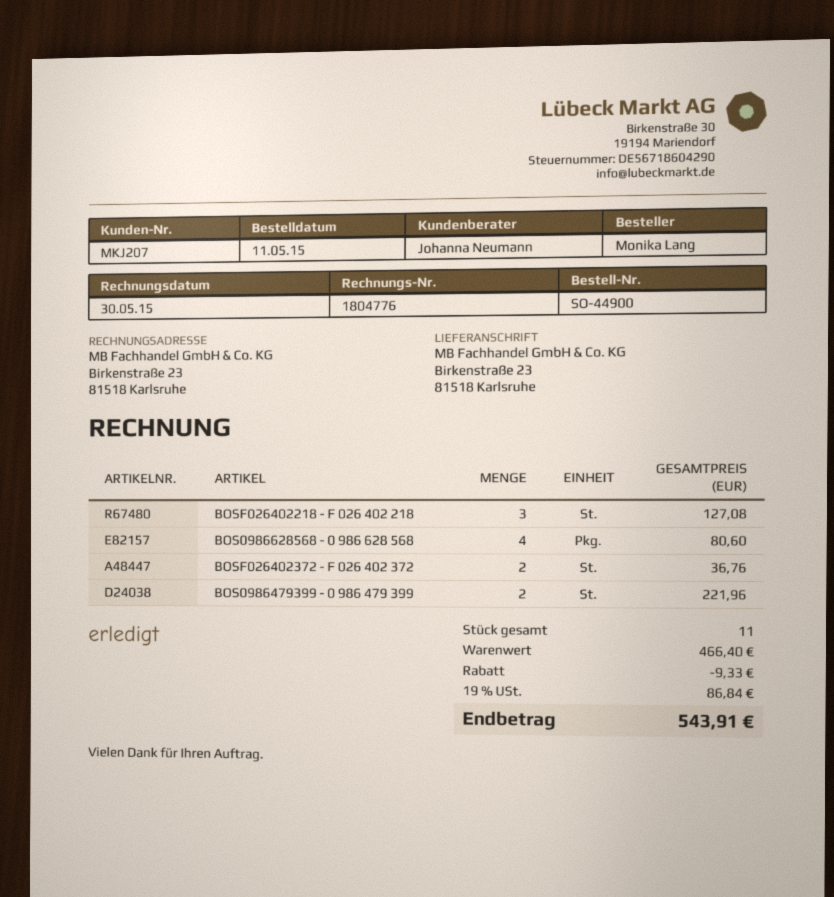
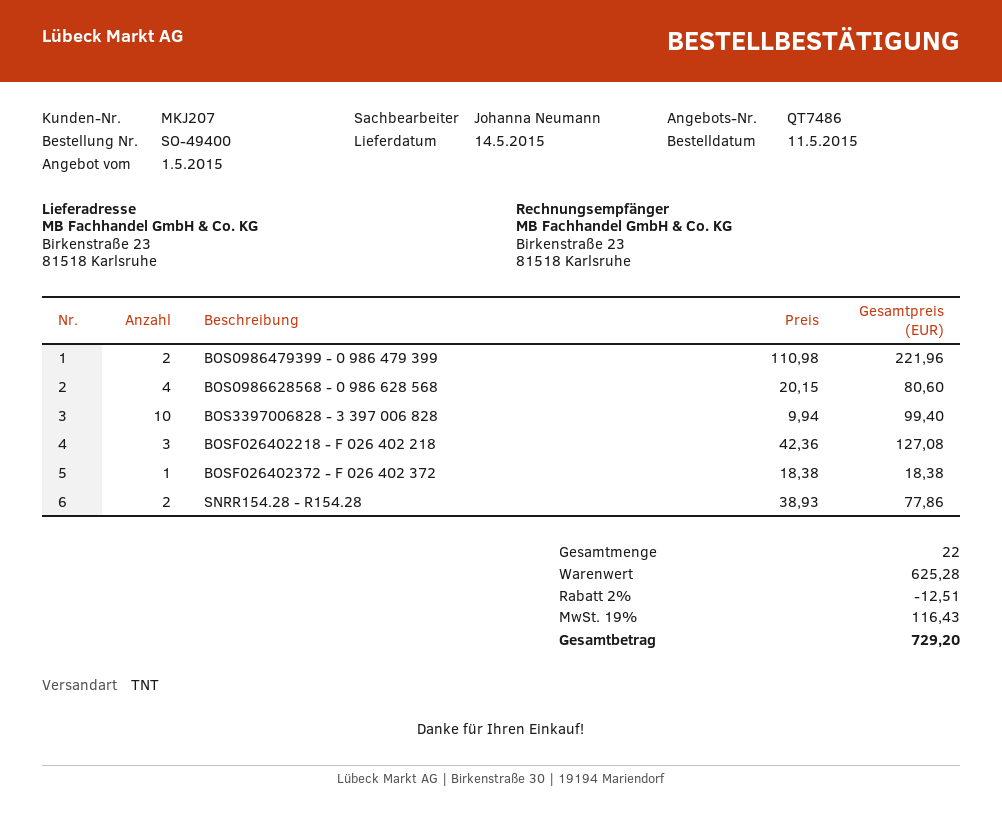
order number: SO-44900 -> SO-49400
BOSF026402372 - F 026 402 372: 2 for 36.76 -> 1 for 18.38
BOS3397006828 - 3 397 006 828: none -> 10 for 99.40
SNRR154.28 - R154.28: none -> 2 for 77.86
total quantity: 11 -> 22
subtotal: 466.40 -> 625.28
discount: 9.33 -> 12.51
tax: 19% = 86.84 -> 19% = 116.43
total: 543.91 -> 729.20

